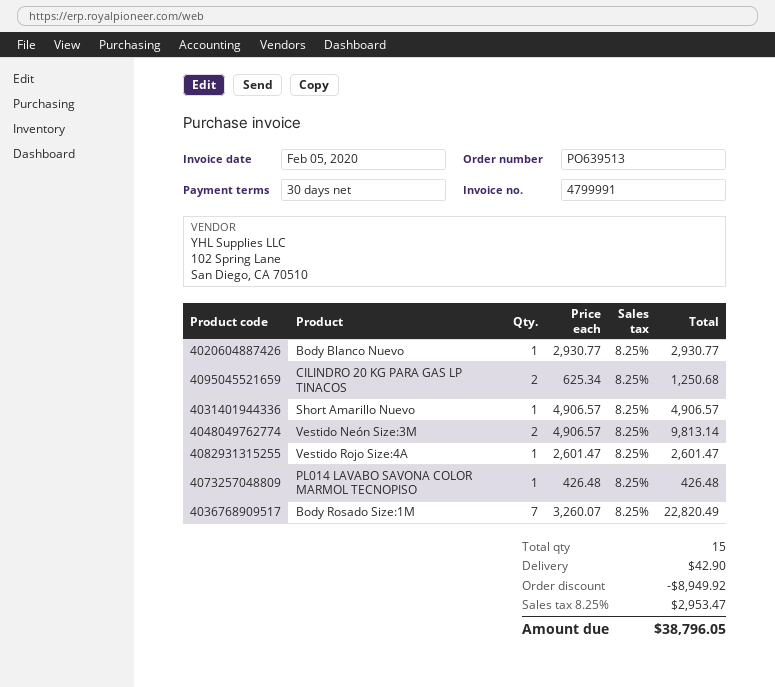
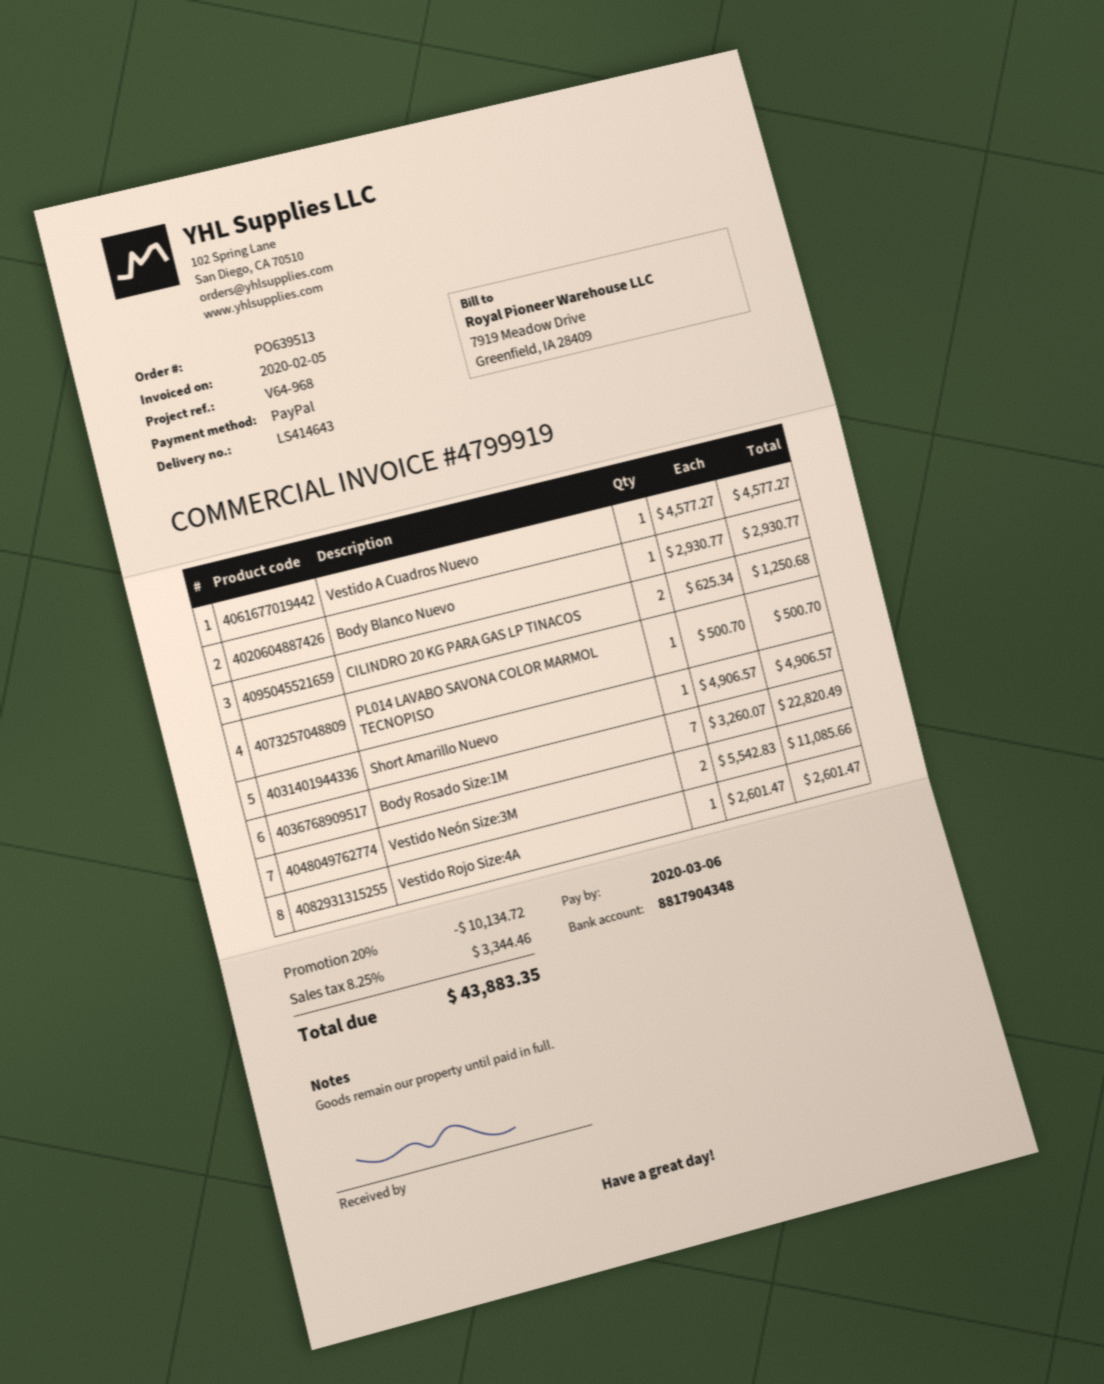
invoice number: 4799991 -> 4799919
Vestido Neón Size:3M: 2 x 4906.57 = 9813.14 -> 2 x 5542.83 = 11085.66
PL014 LAVABO SAVONA COLOR MARMOL TECNOPISO: 1 x 426.48 = 426.48 -> 1 x 500.70 = 500.70
Vestido A Cuadros Nuevo: none -> 1 x 4577.27 = 4577.27
discount: 8949.92 -> 10134.72
shipping: 42.90 -> none
tax: 8.25% = 2953.47 -> 8.25% = 3344.46
total: 38796.05 -> 43883.35

